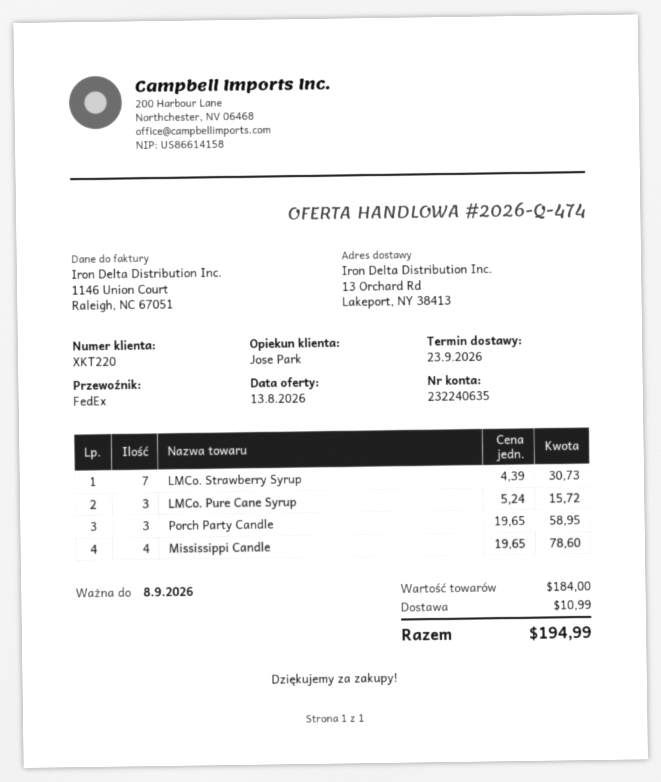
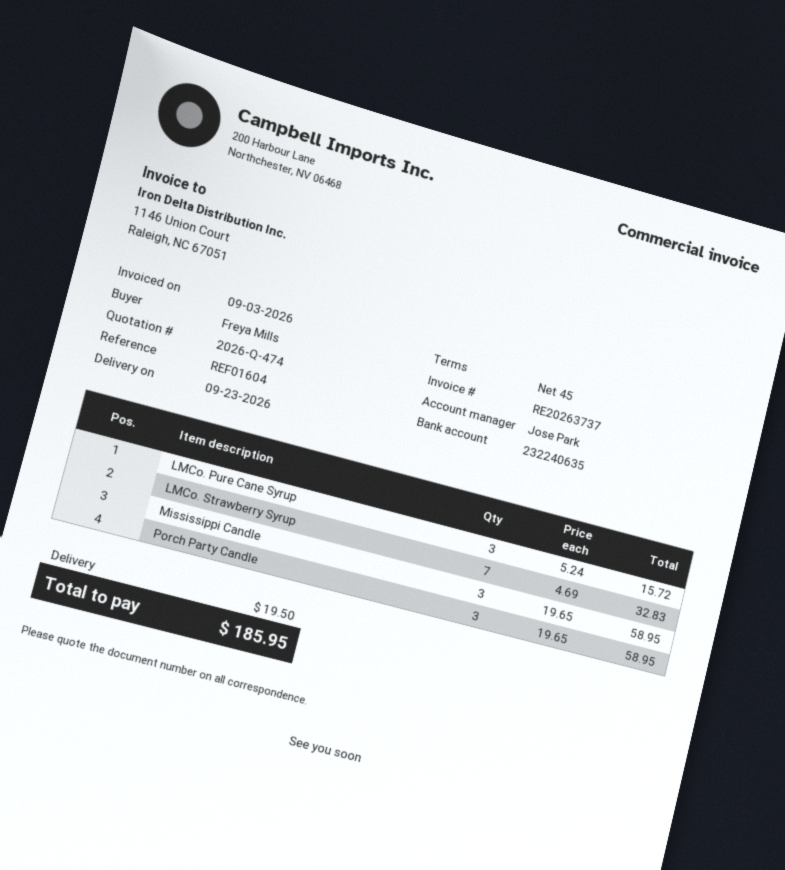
LMCo. Strawberry Syrup: 7 x 4.39 = 30.73 -> 7 x 4.69 = 32.83
Mississippi Candle: 4 x 19.65 = 78.60 -> 3 x 19.65 = 58.95
shipping: 10.99 -> 19.50
total: 194.99 -> 185.95

